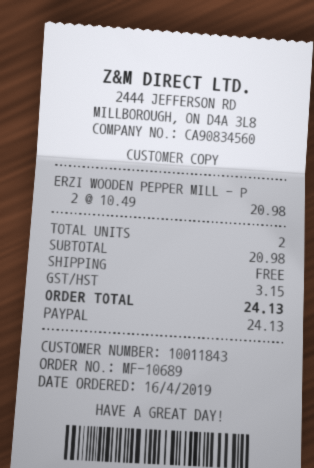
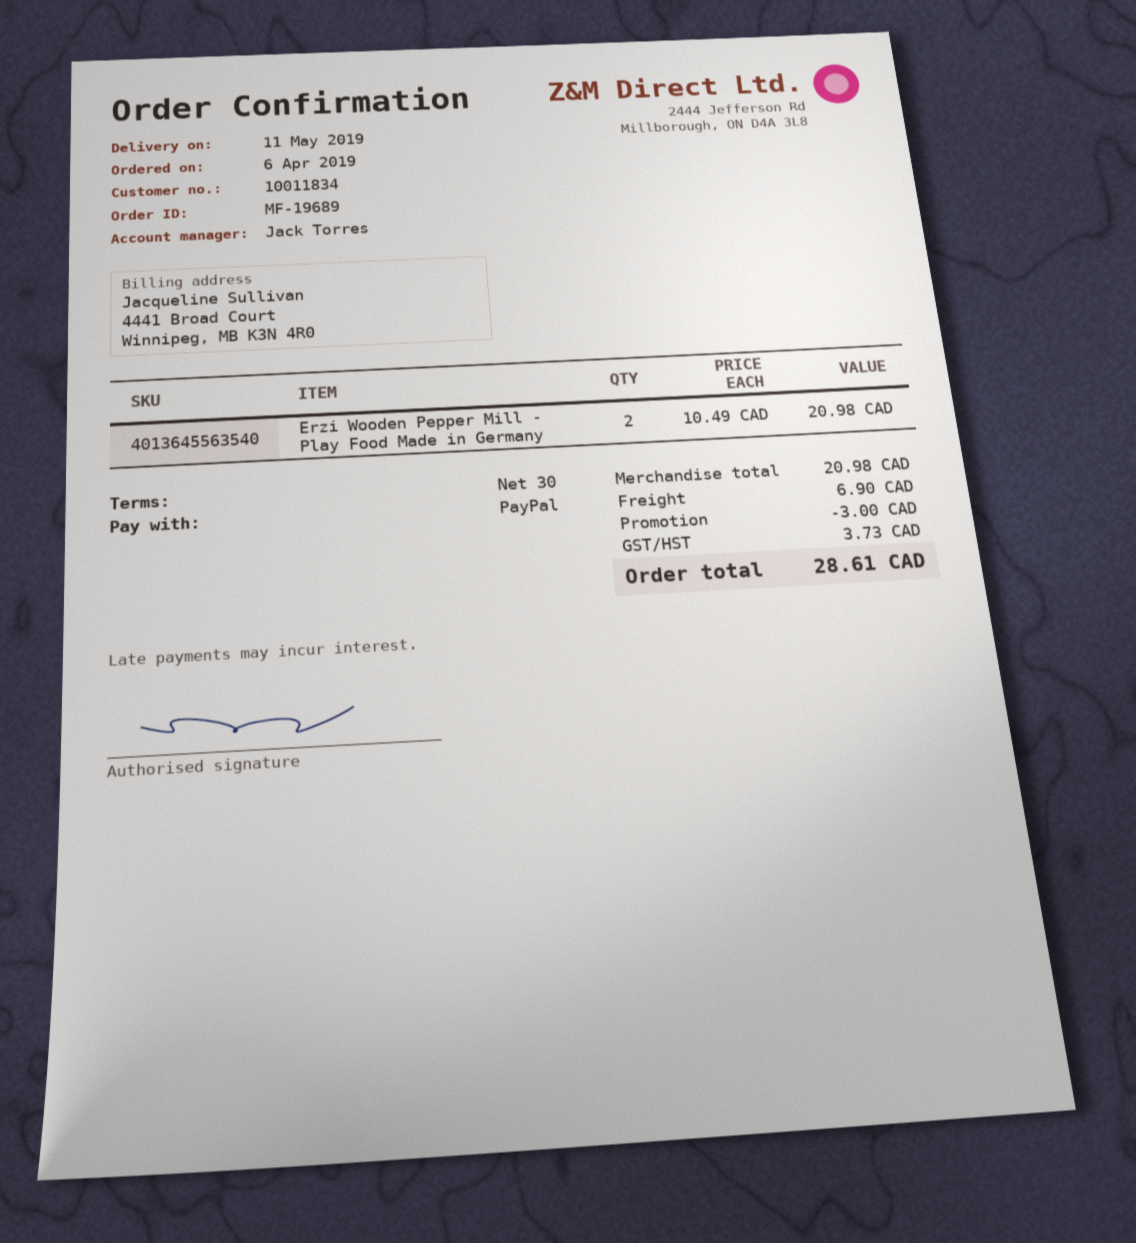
order number: MF-10689 -> MF-19689
order date: 2019-04-16 -> 2019-04-06
customer number: 10011843 -> 10011834
discount: none -> 3.00
shipping: 0.00 -> 6.90
tax: 3.15 -> 3.73
total: 24.13 -> 28.61

